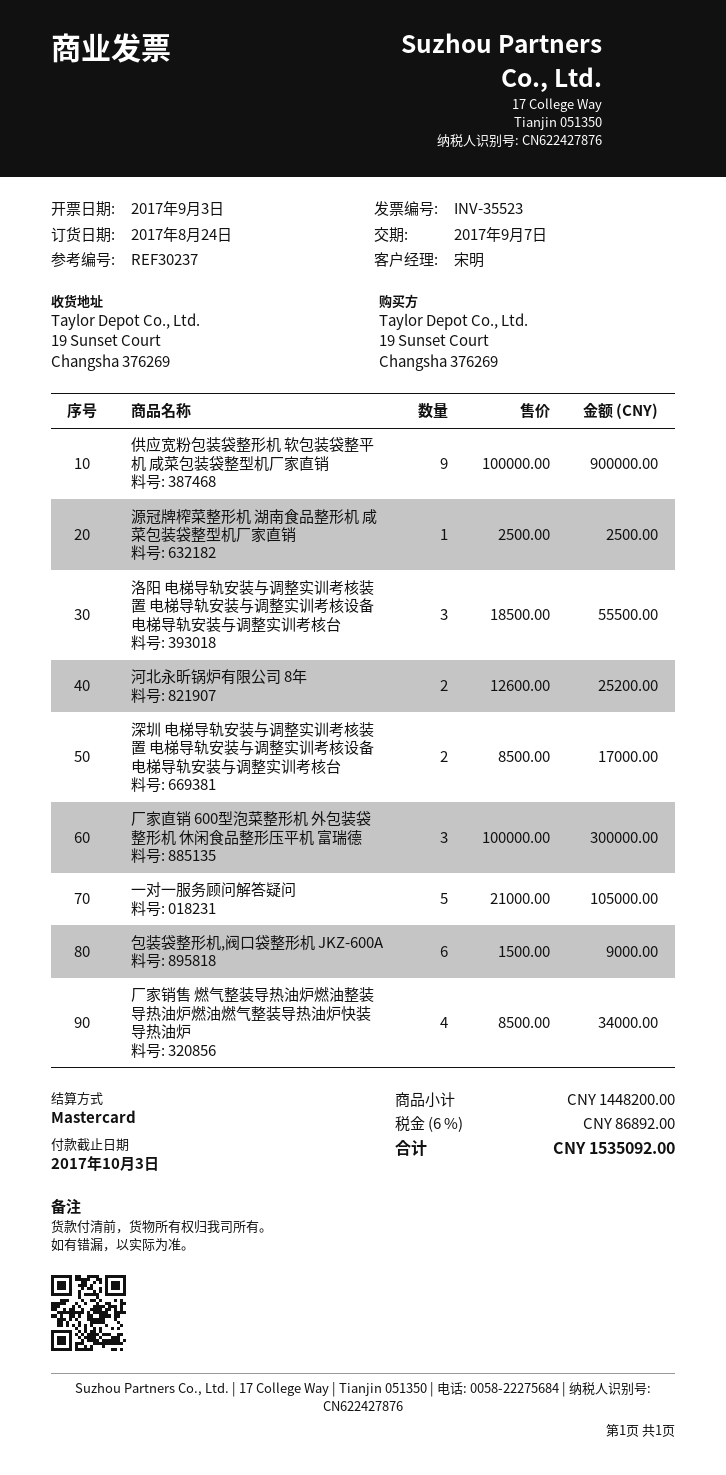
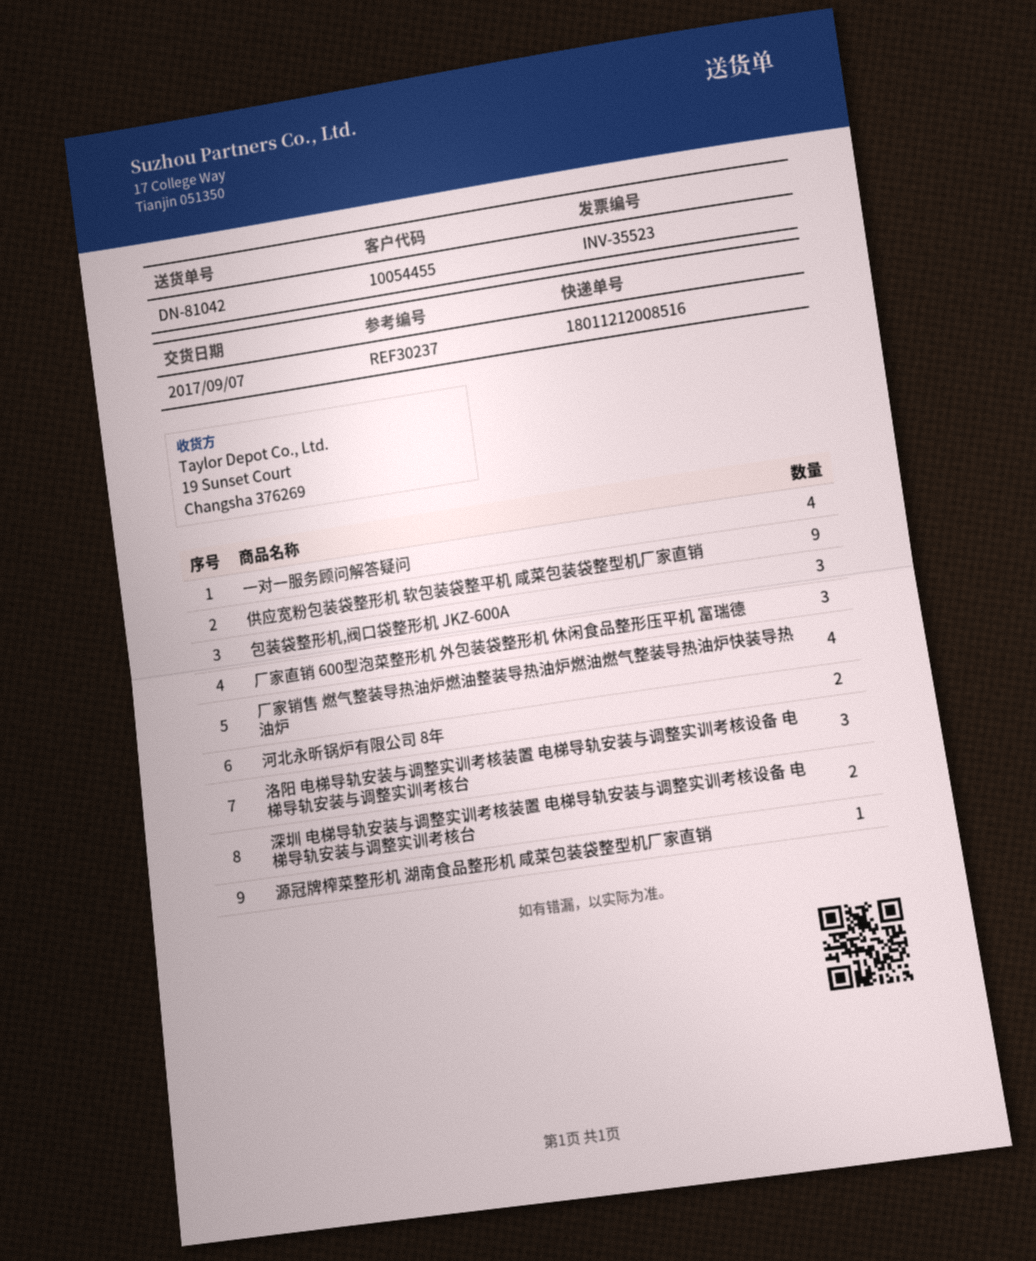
一对一服务顾问解答疑问: 5 -> 4
包装袋整形机,阀口袋整形机 JKZ-600A: 6 -> 3

